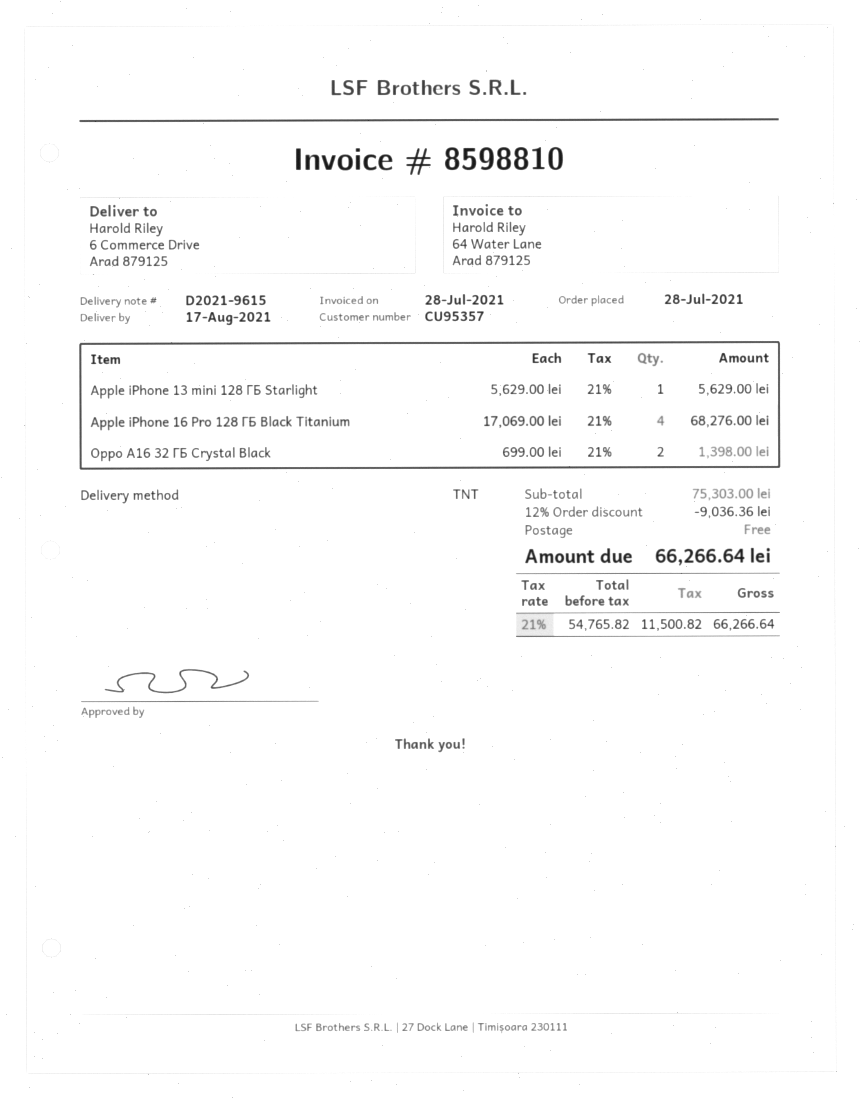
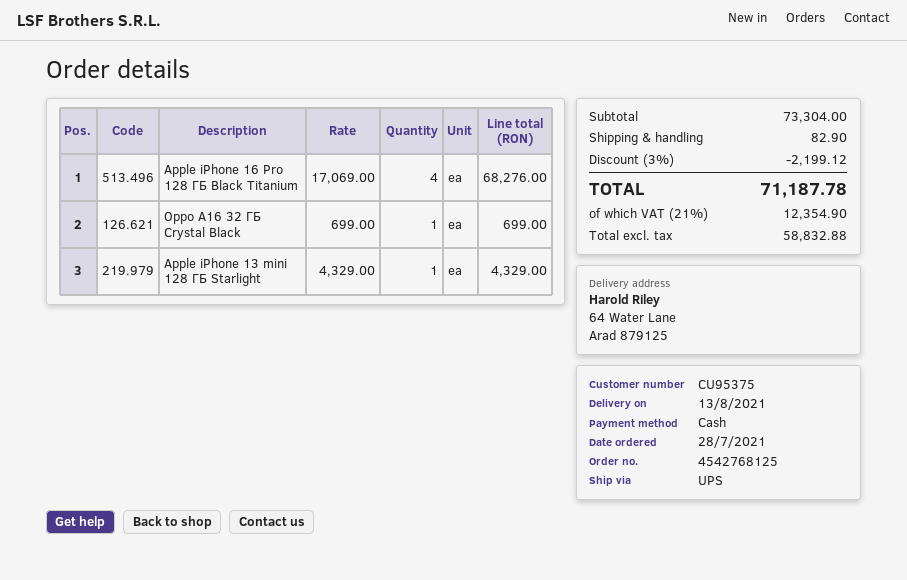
delivery date: 2021-08-17 -> 2021-08-13
customer number: CU95357 -> CU95375
shipping method: TNT -> UPS
ship to: 6 Commerce Drive, Arad 879125 -> 64 Water Lane, Arad 879125
Apple iPhone 13 mini 128 ГБ Starlight: 1 x 5629.00 = 5629.00 -> 1 x 4329.00 = 4329.00
Oppo A16 32 ГБ Crystal Black: 2 x 699.00 = 1398.00 -> 1 x 699.00 = 699.00
subtotal: 75303.00 -> 73304.00
discount: 12% = 9036.36 -> 3% = 2199.12
shipping: 0.00 -> 82.90
net: 54765.82 -> 58832.88
tax: 21% = 11500.82 -> 21% = 12354.90
total: 66266.64 -> 71187.78

